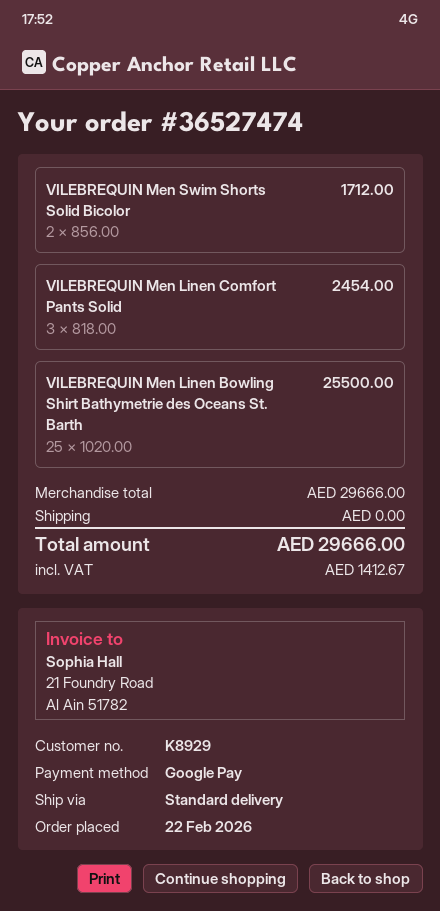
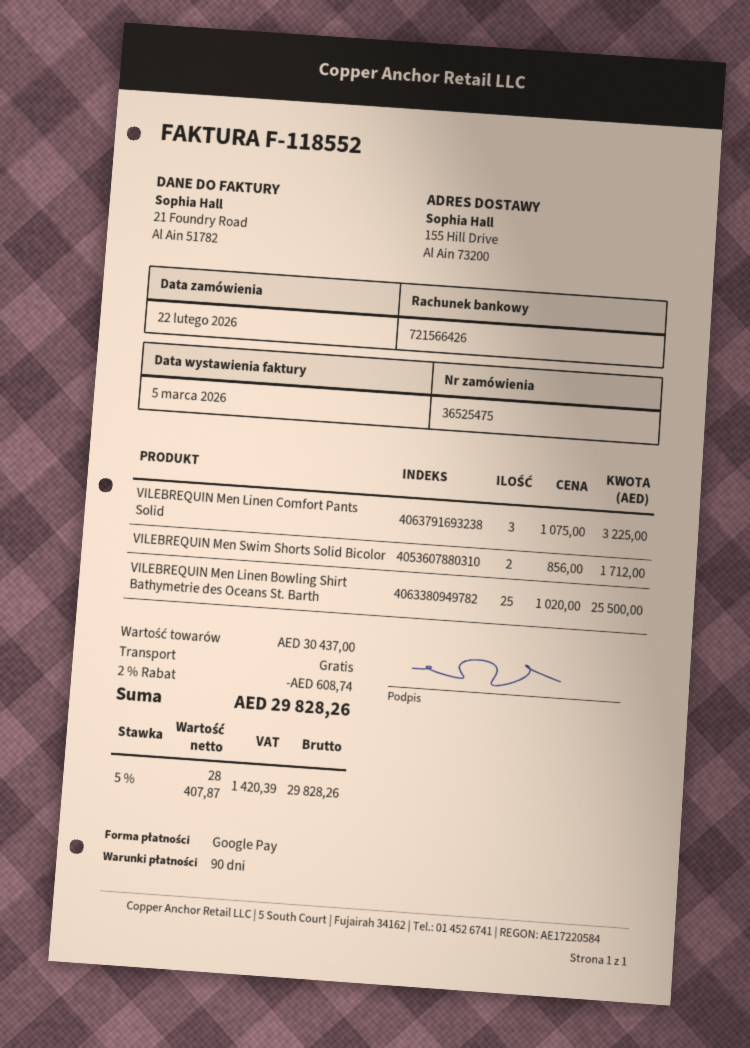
order number: 36527474 -> 36525475
VILEBREQUIN Men Linen Comfort Pants Solid: 3 x 818.00 = 2454.00 -> 3 x 1075.00 = 3225.00
subtotal: 29666.00 -> 30437.00
discount: none -> 2% = 608.74
tax: 1412.67 -> 1420.39
total: 29666.00 -> 29828.26

